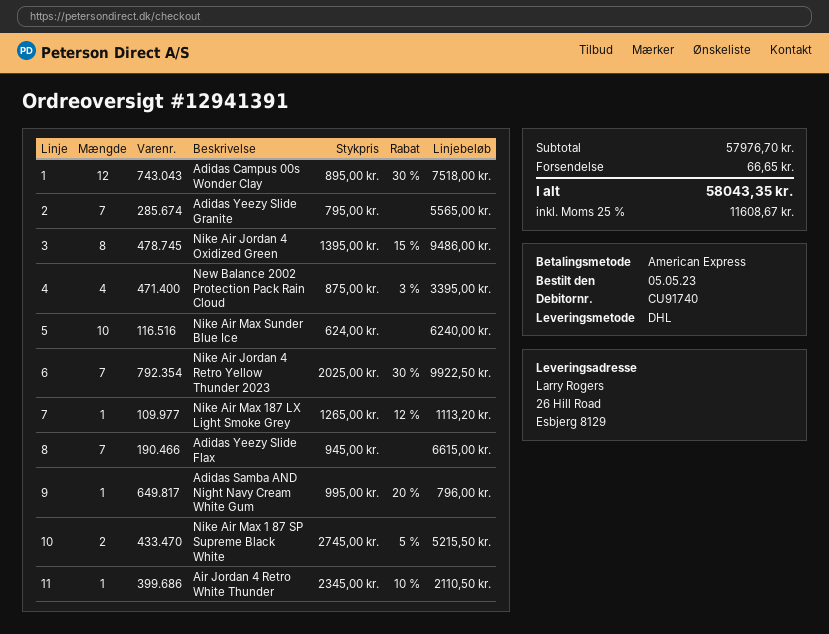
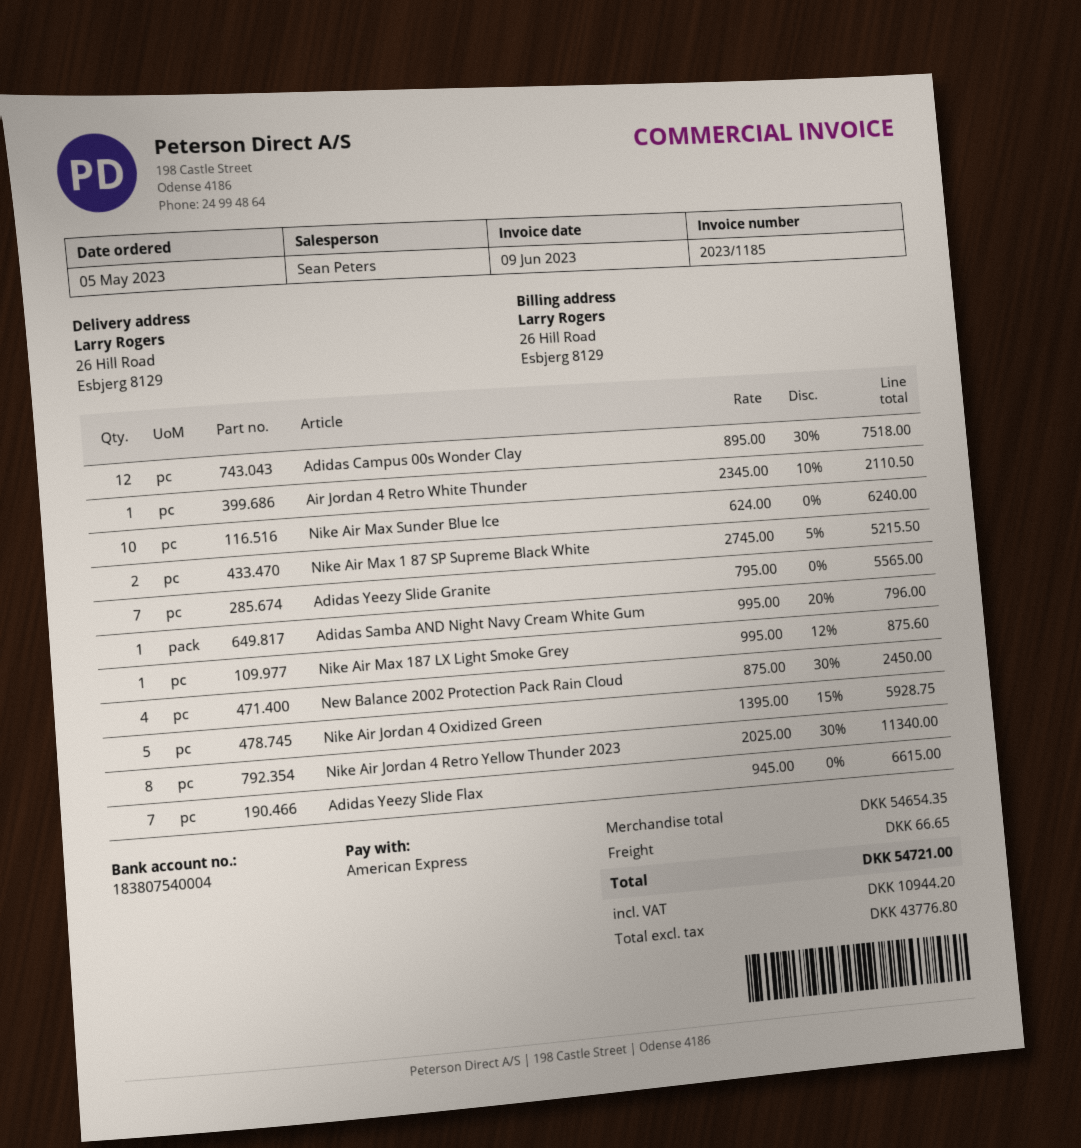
Nike Air Jordan 4 Oxidized Green: 8 x 1395.00 - 15% = 9486.00 -> 5 x 1395.00 - 15% = 5928.75
New Balance 2002 Protection Pack Rain Cloud: 4 x 875.00 - 3% = 3395.00 -> 4 x 875.00 - 30% = 2450.00
Nike Air Jordan 4 Retro Yellow Thunder 2023: 7 x 2025.00 - 30% = 9922.50 -> 8 x 2025.00 - 30% = 11340.00
Nike Air Max 187 LX Light Smoke Grey: 1 x 1265.00 - 12% = 1113.20 -> 1 x 995.00 - 12% = 875.60
subtotal: 57976.70 -> 54654.35
tax: 11608.67 -> 10944.20
total: 58043.35 -> 54721.00

